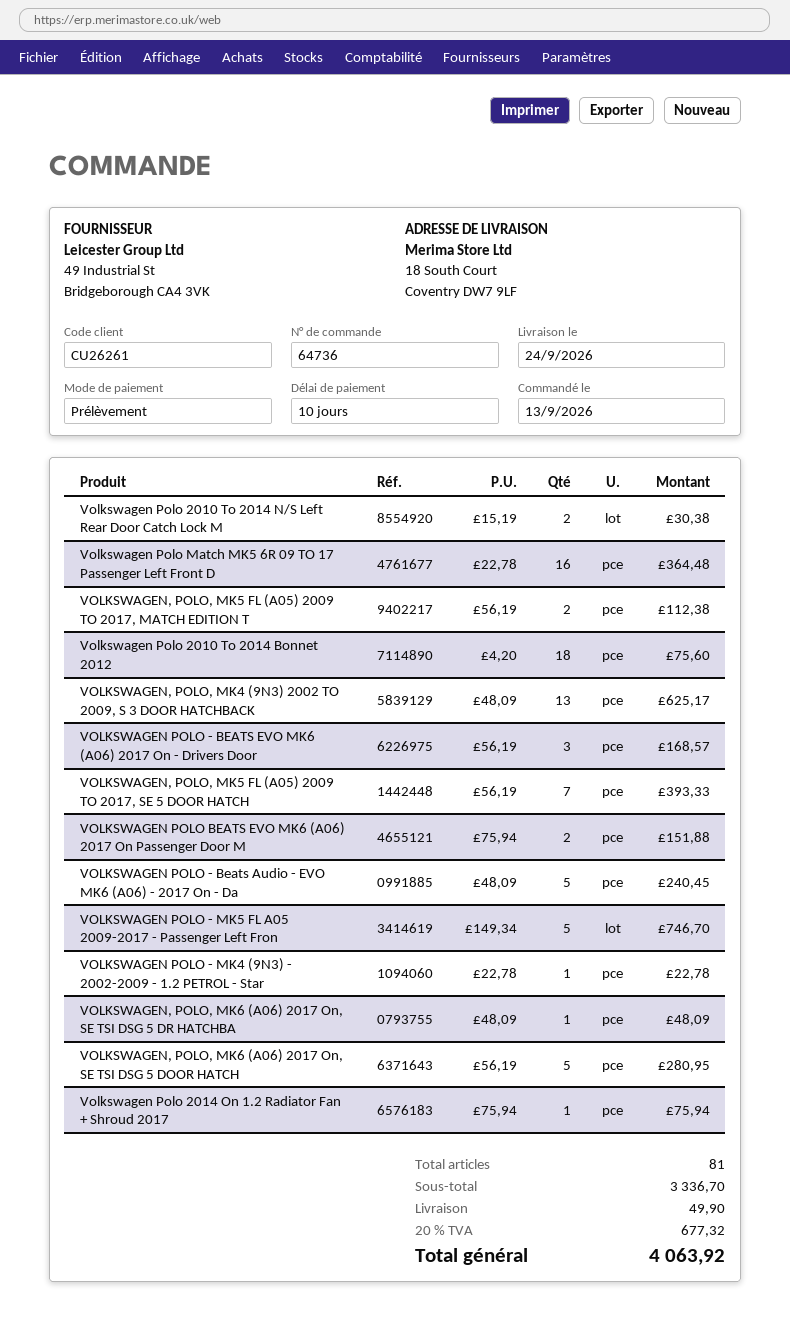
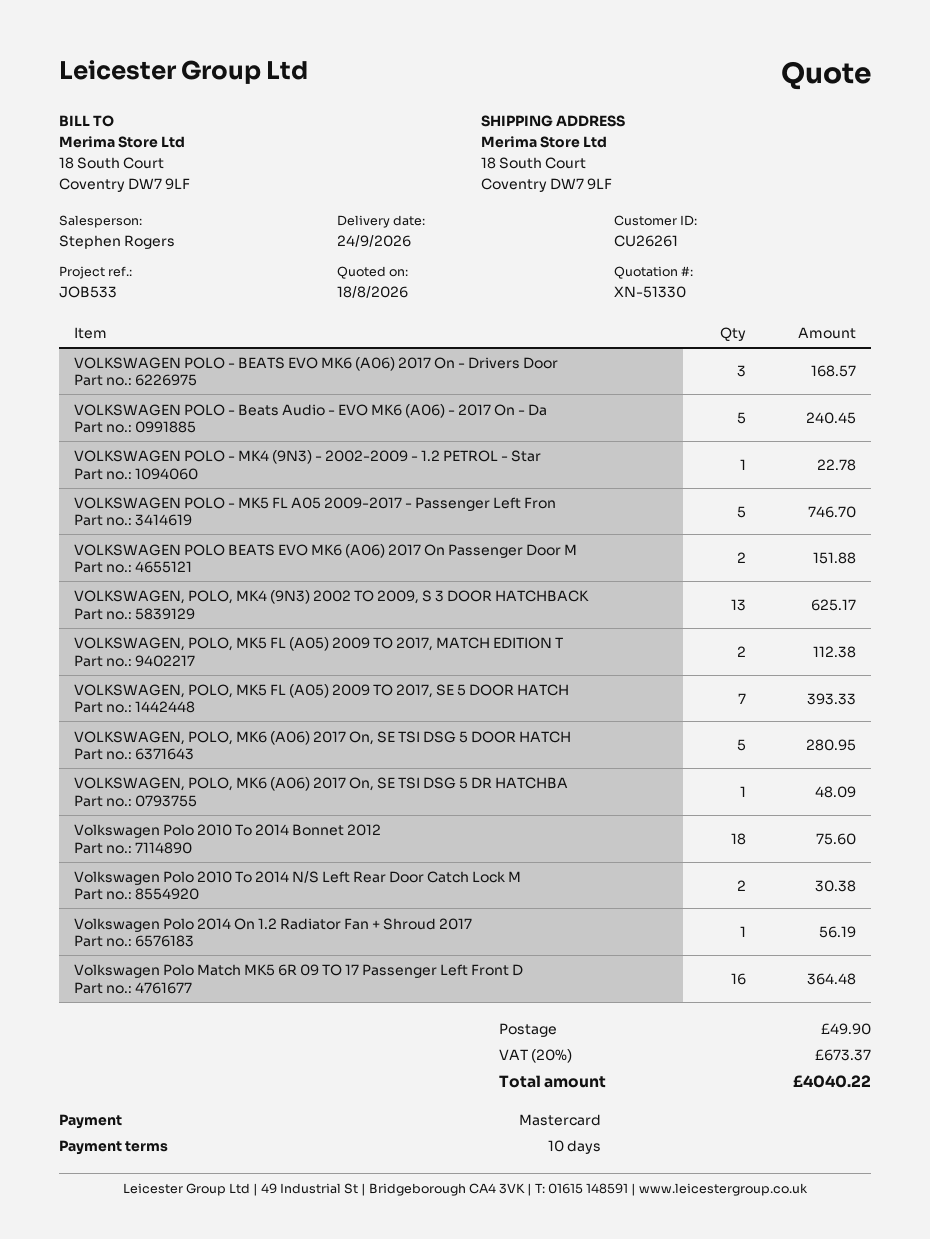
payment method: direct debit -> Mastercard
Volkswagen Polo 2014 On 1.2 Radiator Fan + Shroud 2017: 1 for 75.94 -> 1 for 56.19
tax: 20% = 677.32 -> 20% = 673.37
total: 4063.92 -> 4040.22

